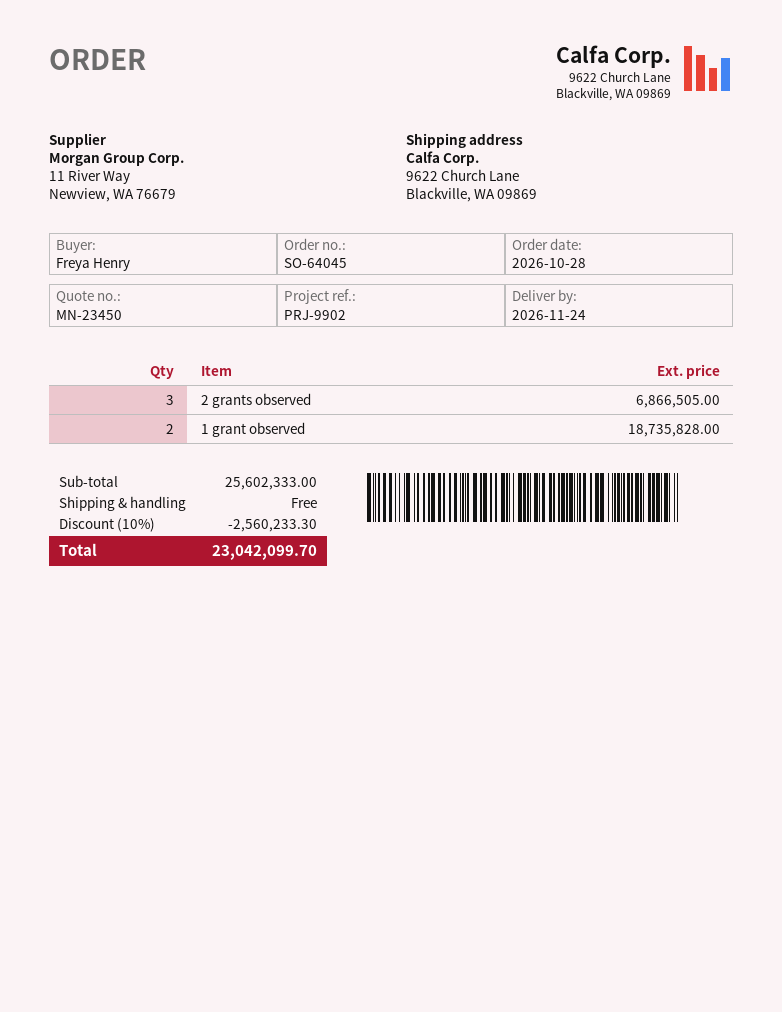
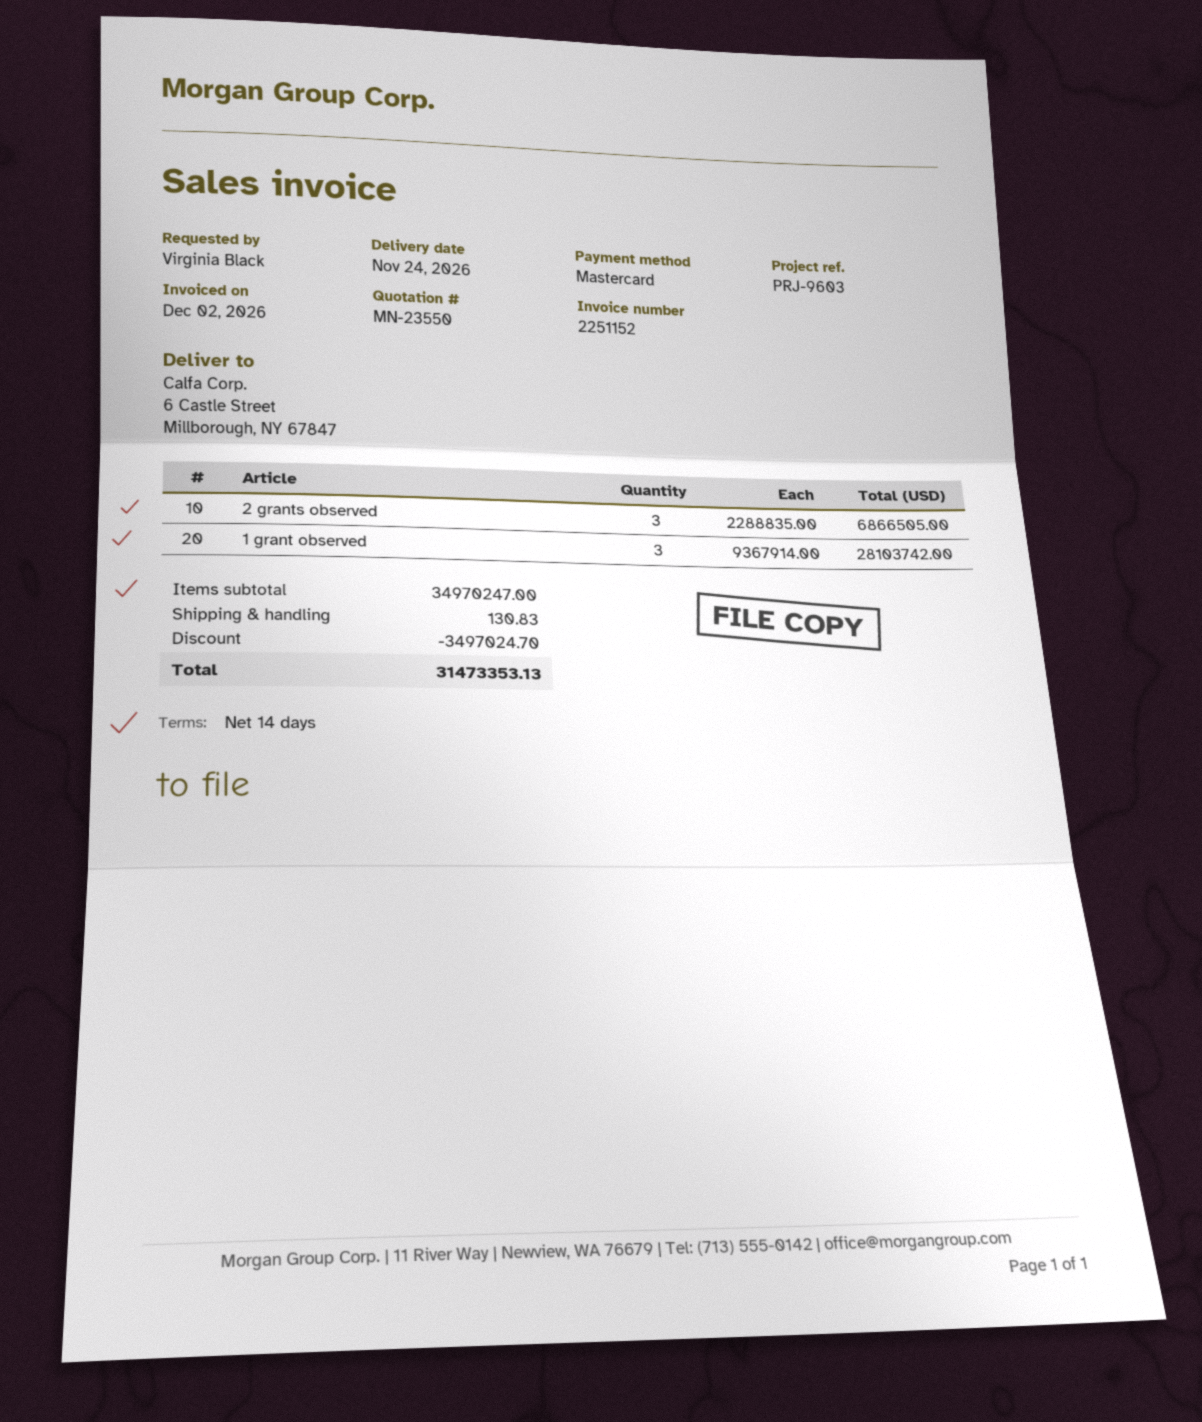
quote number: MN-23450 -> MN-23550
reference: PRJ-9902 -> PRJ-9603
ordered by: Freya Henry -> Virginia Black
ship to: 9622 Church Lane, Blackville, WA 09869 -> 6 Castle Street, Millborough, NY 67847
1 grant observed: 2 for 18735828.00 -> 3 for 28103742.00
subtotal: 25602333.00 -> 34970247.00
discount: 2560233.30 -> 3497024.70
shipping: 0.00 -> 130.83
total: 23042099.70 -> 31473353.13

